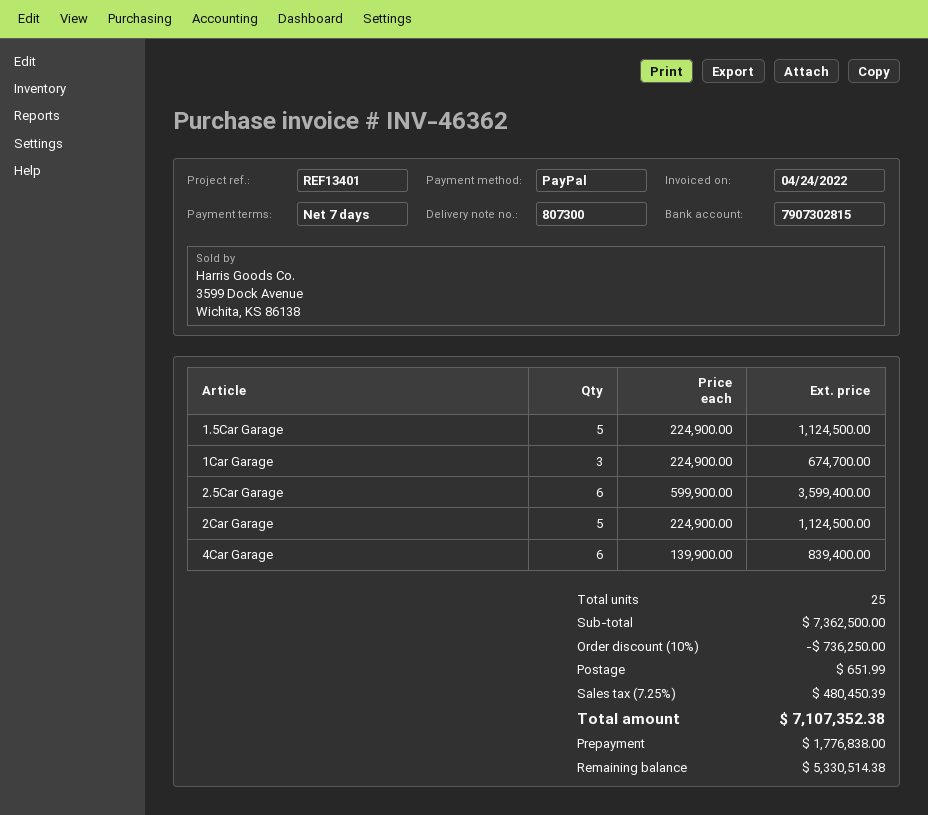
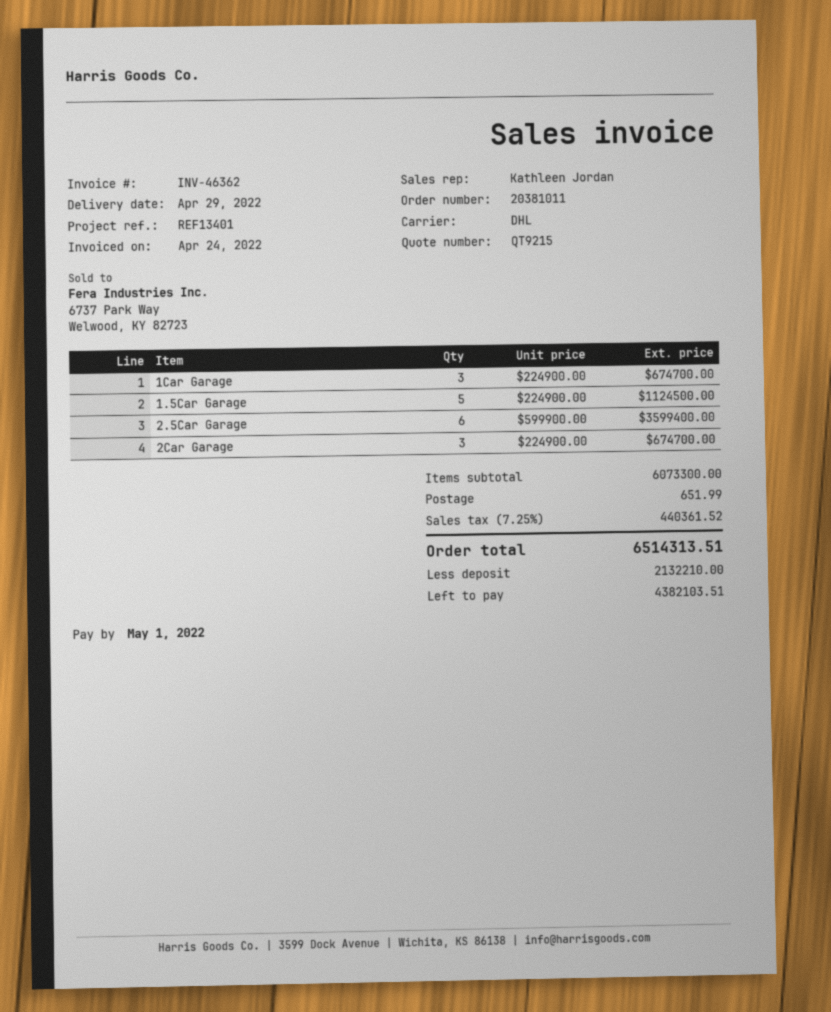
2Car Garage: 5 x 224900.00 = 1124500.00 -> 3 x 224900.00 = 674700.00
4Car Garage: 6 x 139900.00 = 839400.00 -> none
subtotal: 7362500.00 -> 6073300.00
discount: 10% = 736250.00 -> none
tax: 7.25% = 480450.39 -> 7.25% = 440361.52
total: 7107352.38 -> 6514313.51
deposit: 1776838.00 -> 2132210.00
balance: 5330514.38 -> 4382103.51

